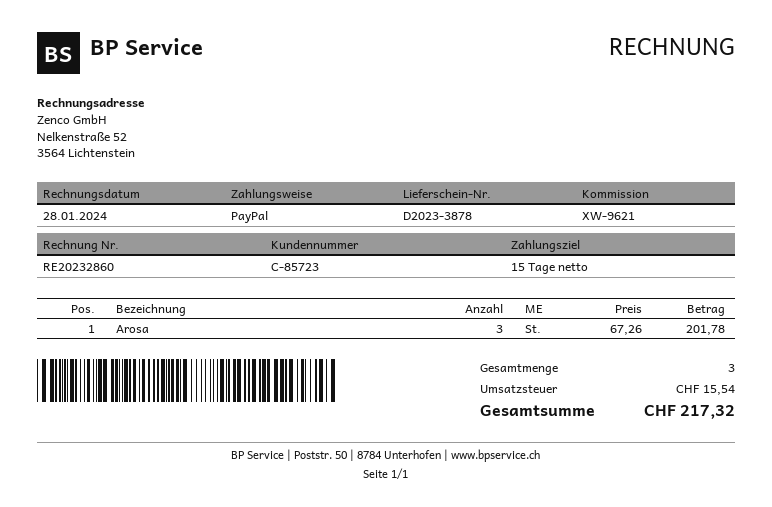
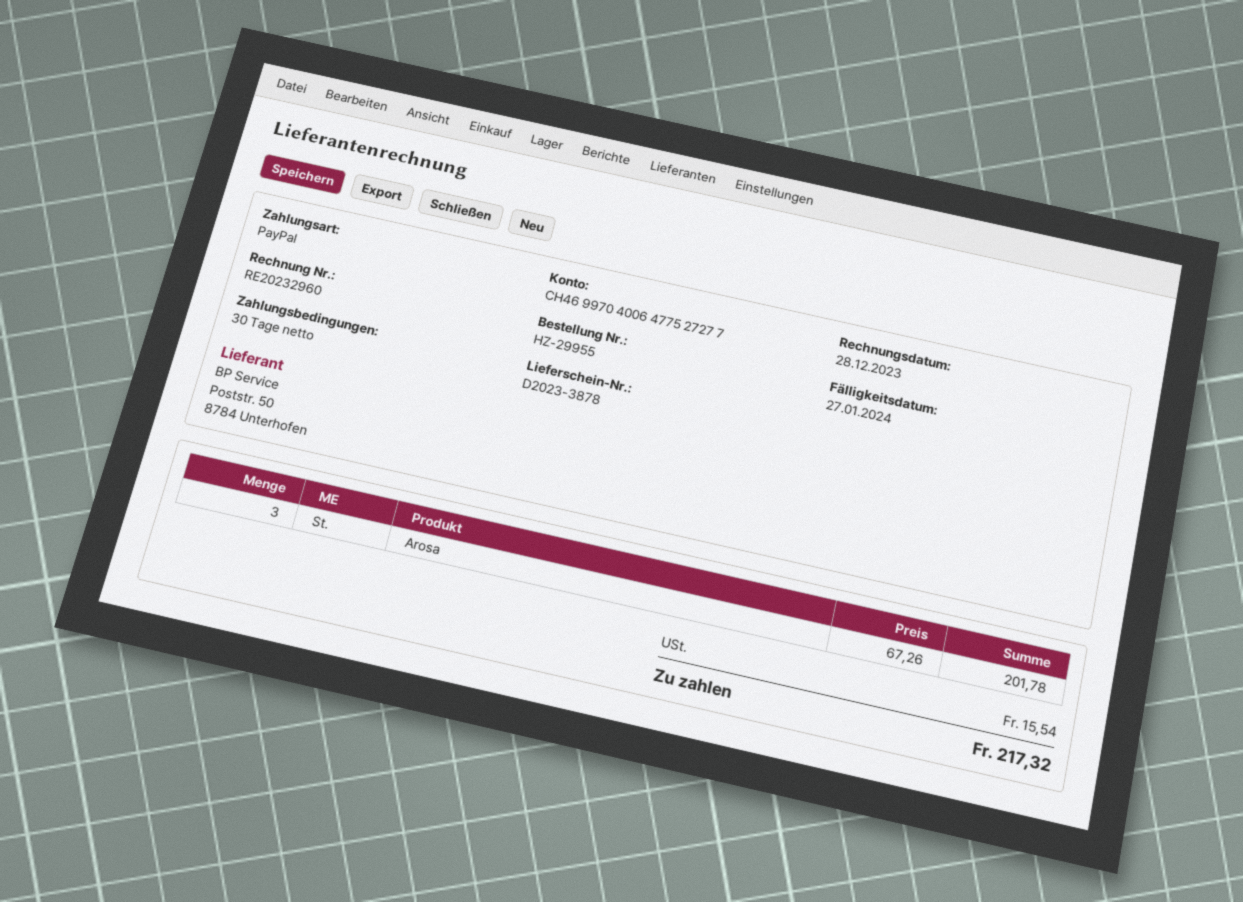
invoice number: RE20232860 -> RE20232960
invoice date: 2024-01-28 -> 2023-12-28
payment terms: 15 days -> 30 days

